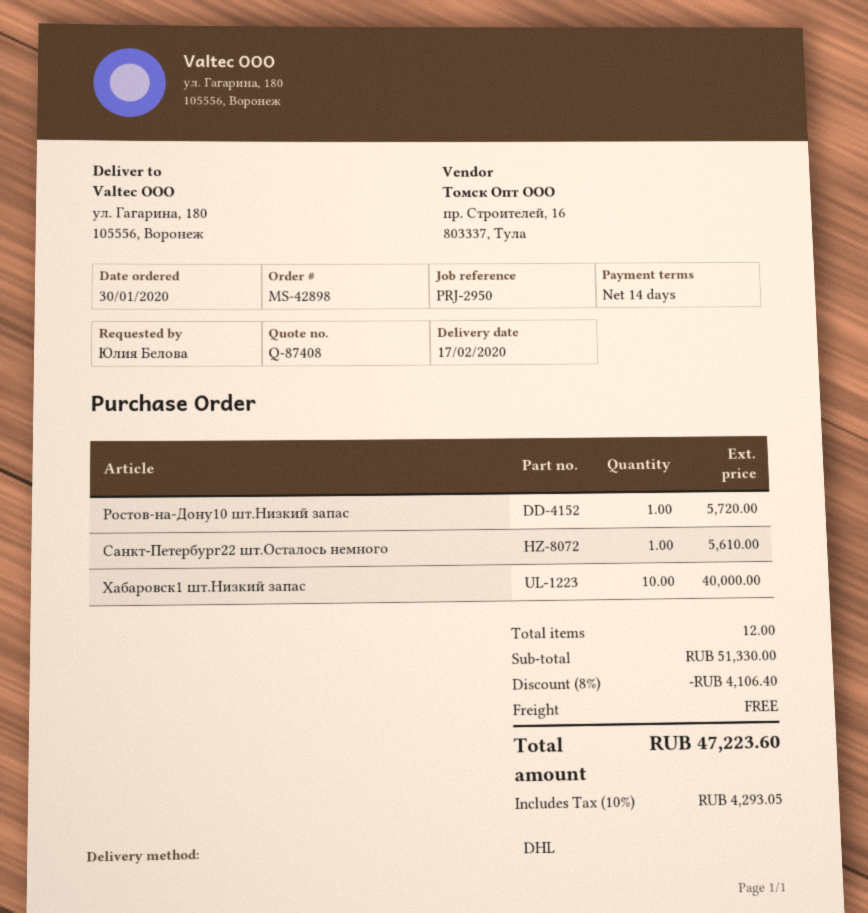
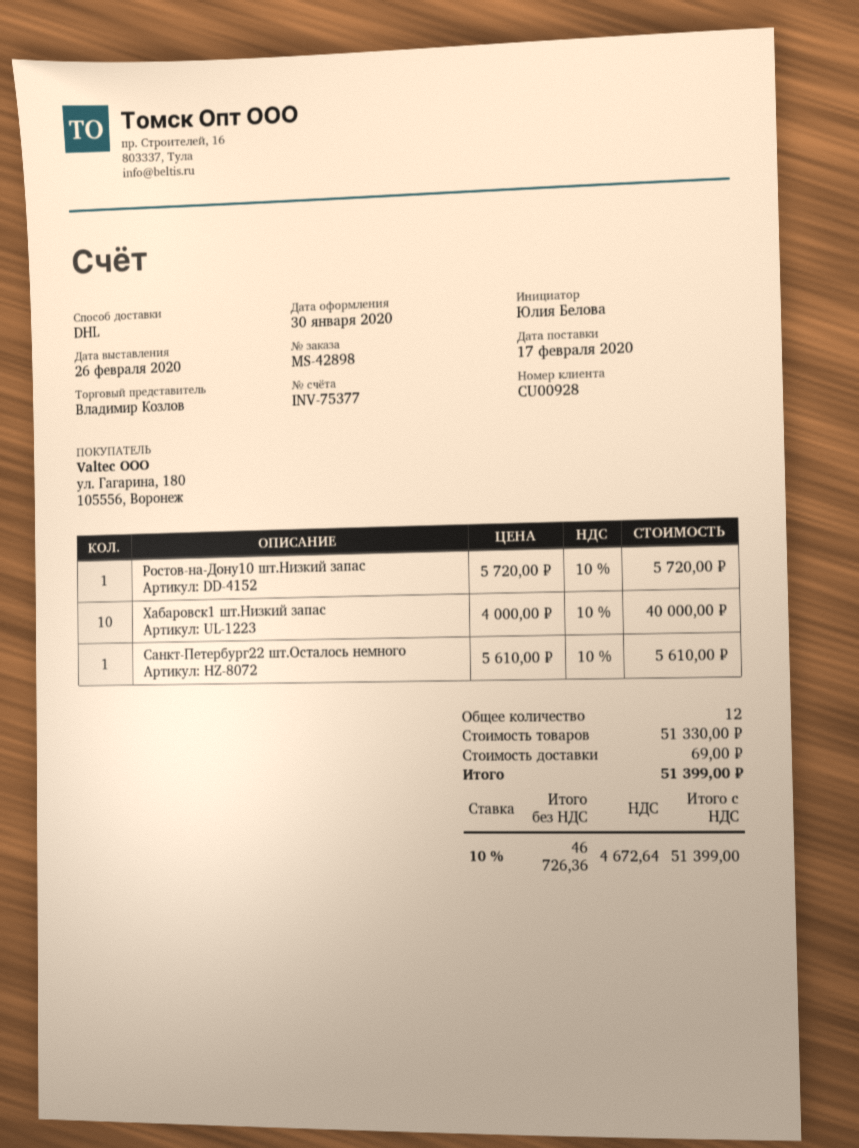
discount: 8% = 4106.40 -> none
shipping: 0.00 -> 69.00
tax: 10% = 4293.05 -> 10% = 4672.64
total: 47223.60 -> 51399.00

